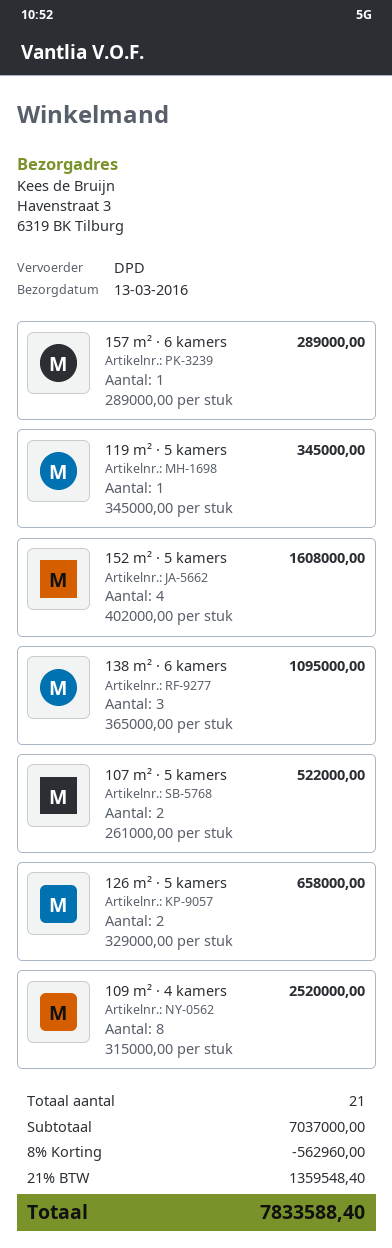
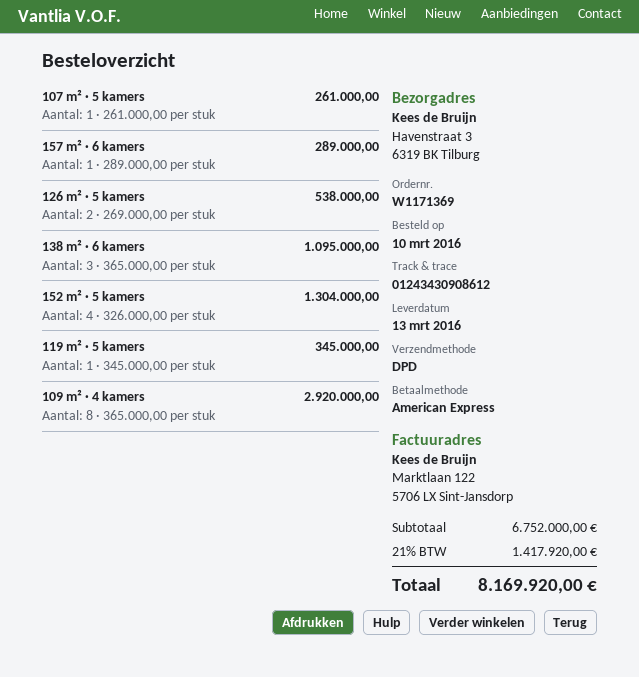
152 m² · 5 kamers: 4 x 402000.00 = 1608000.00 -> 4 x 326000.00 = 1304000.00
107 m² · 5 kamers: 2 x 261000.00 = 522000.00 -> 1 x 261000.00 = 261000.00
126 m² · 5 kamers: 2 x 329000.00 = 658000.00 -> 2 x 269000.00 = 538000.00
109 m² · 4 kamers: 8 x 315000.00 = 2520000.00 -> 8 x 365000.00 = 2920000.00
subtotal: 7037000.00 -> 6752000.00
discount: 8% = 562960.00 -> none
tax: 21% = 1359548.40 -> 21% = 1417920.00
total: 7833588.40 -> 8169920.00

